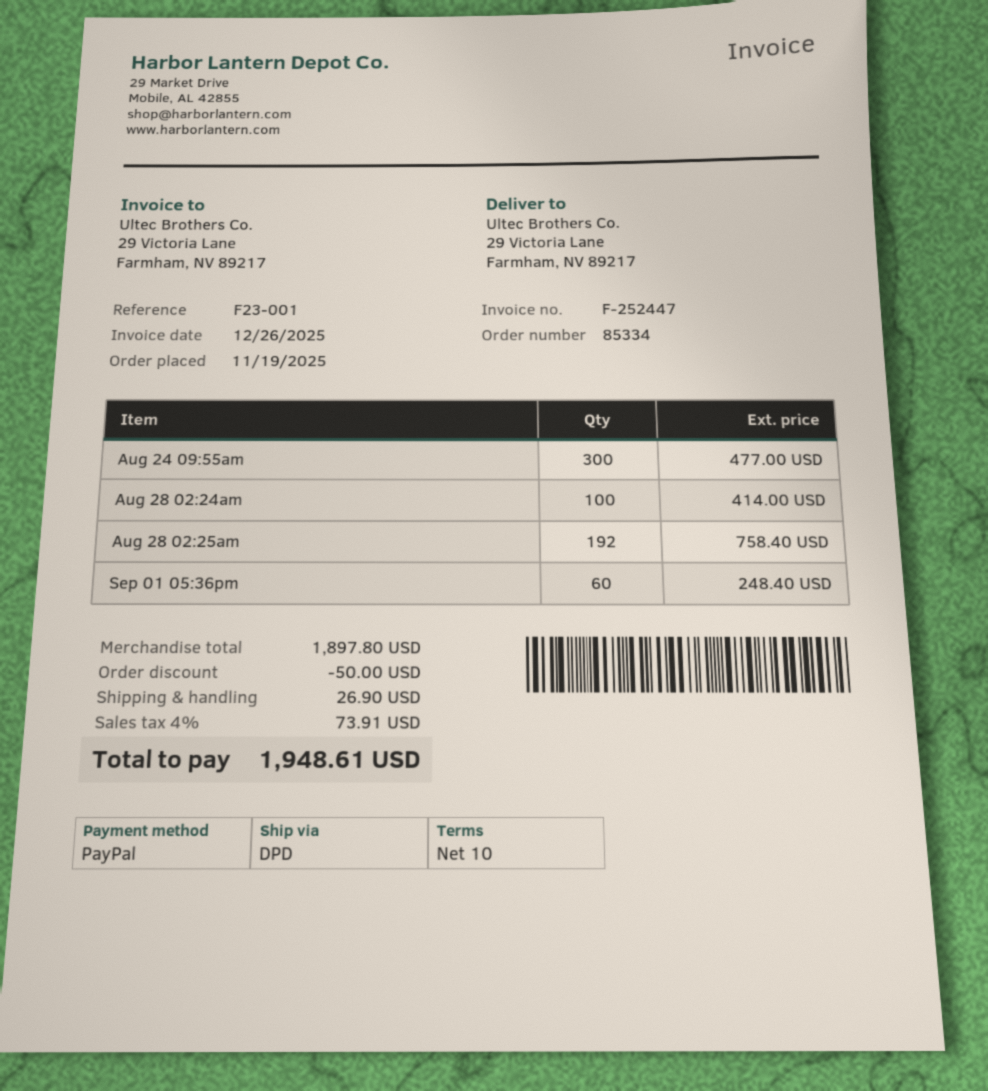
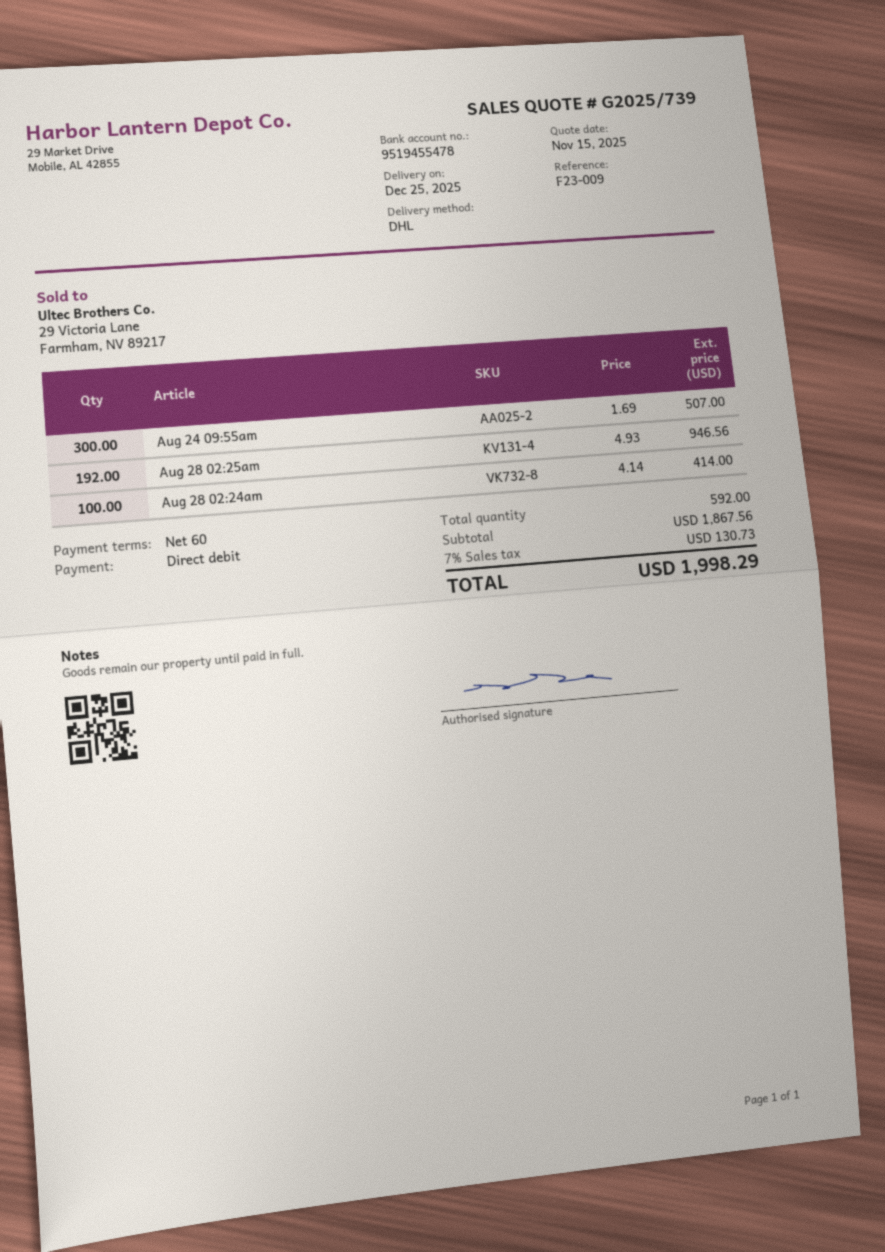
payment terms: 10 days -> 60 days
reference: F23-001 -> F23-009
payment method: PayPal -> direct debit
shipping method: DPD -> DHL
Aug 24 09:55am: 300 for 477.00 -> 300 for 507.00
Aug 28 02:25am: 192 for 758.40 -> 192 for 946.56
Sep 01 05:36pm: 60 for 248.40 -> none
subtotal: 1897.80 -> 1867.56
discount: 50.00 -> none
shipping: 26.90 -> none
tax: 4% = 73.91 -> 7% = 130.73
total: 1948.61 -> 1998.29

